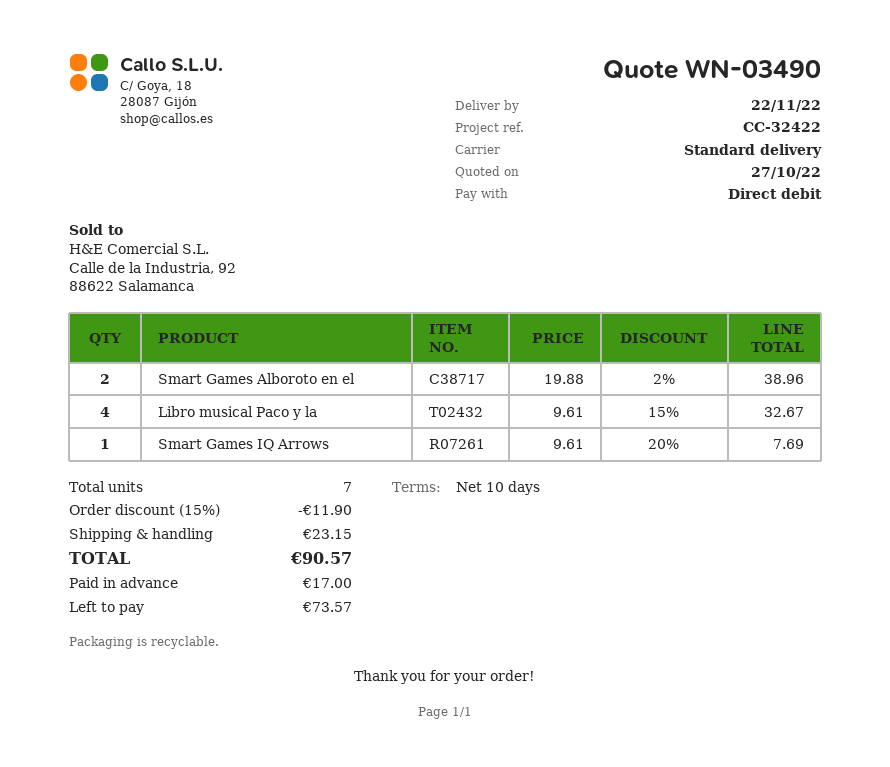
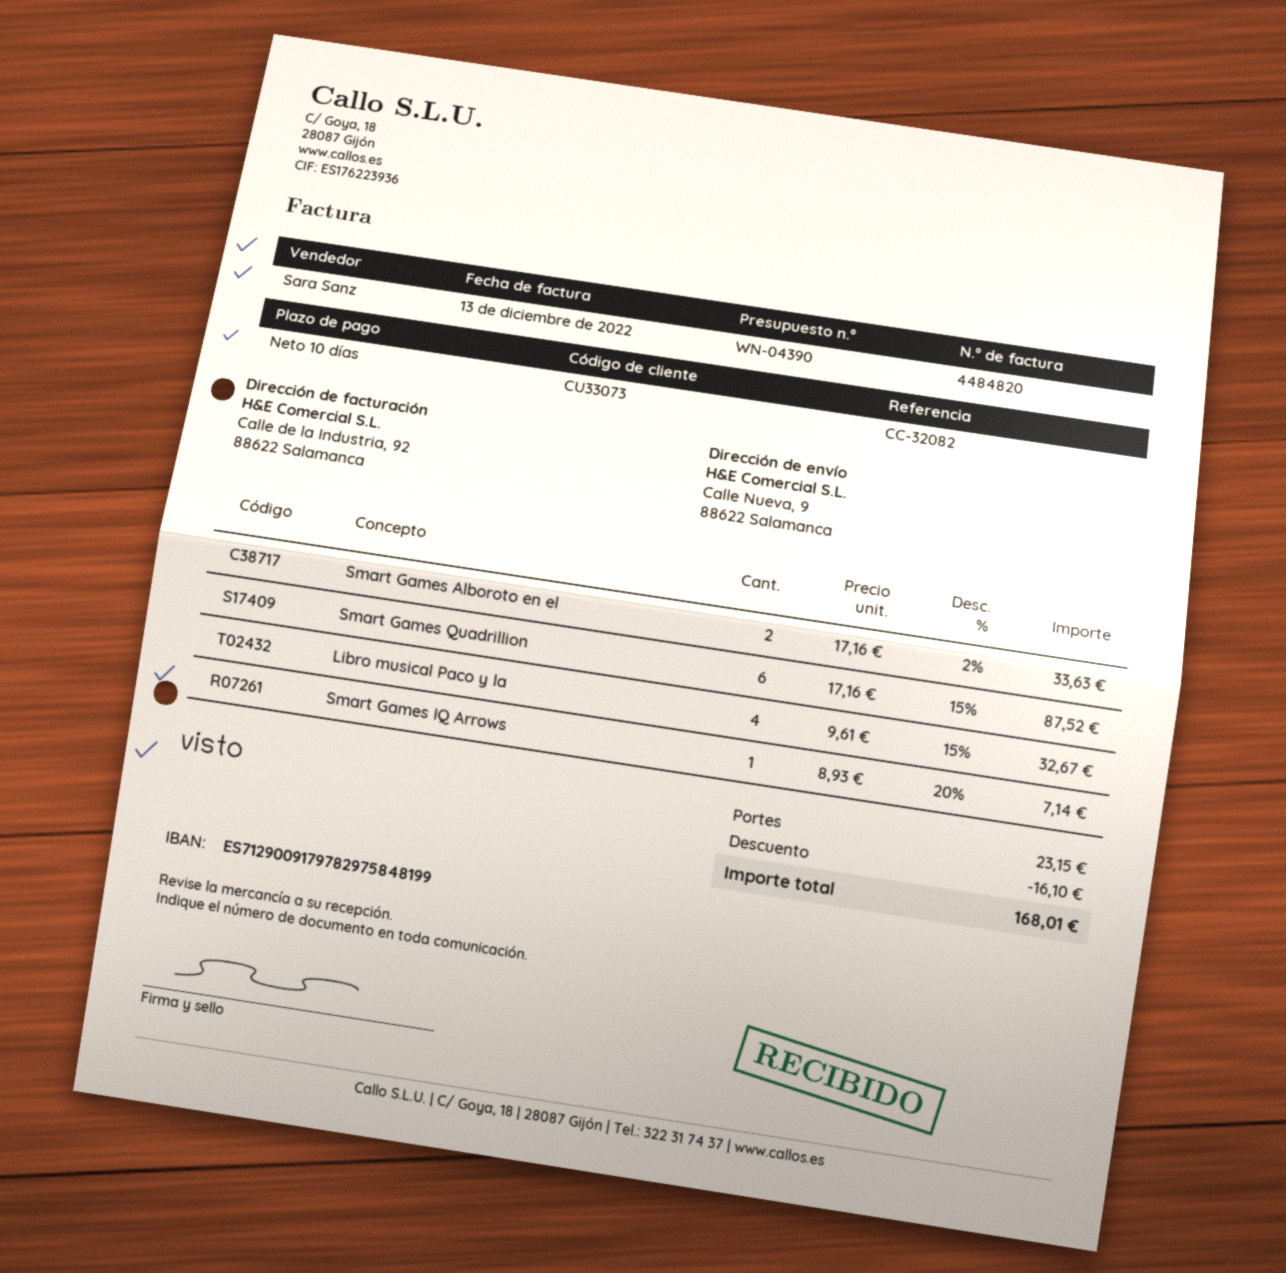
quote number: WN-03490 -> WN-04390
reference: CC-32422 -> CC-32082
Smart Games Alboroto en el: 2 x 19.88 - 2% = 38.96 -> 2 x 17.16 - 2% = 33.63
Smart Games IQ Arrows: 1 x 9.61 - 20% = 7.69 -> 1 x 8.93 - 20% = 7.14
Smart Games Quadrillion: none -> 6 x 17.16 - 15% = 87.52
discount: 11.90 -> 16.10
total: 90.57 -> 168.01

